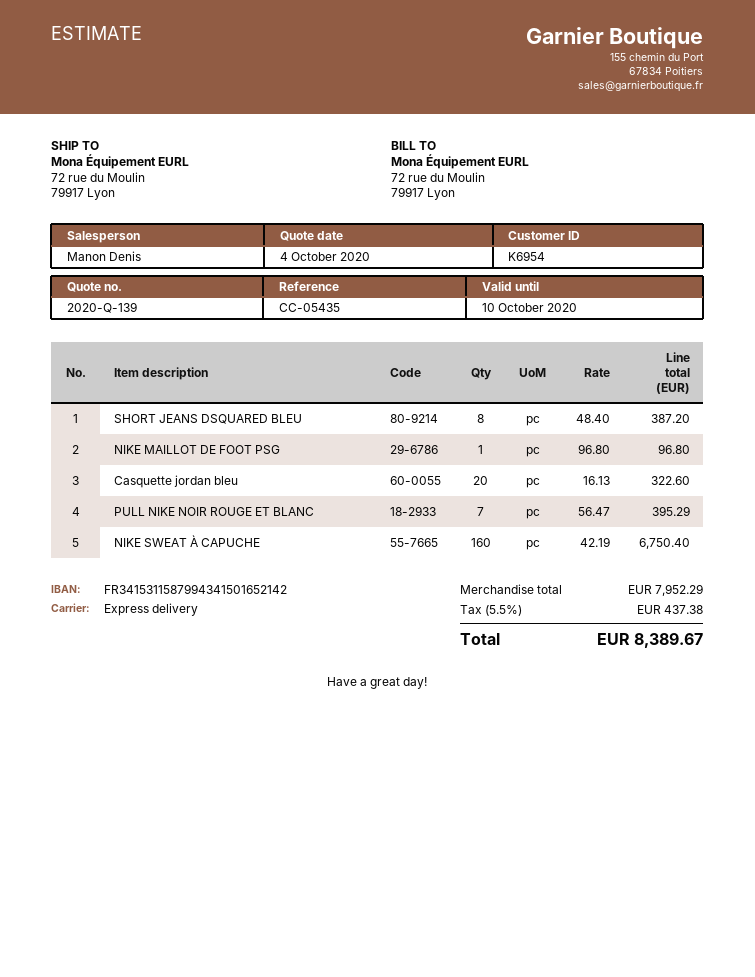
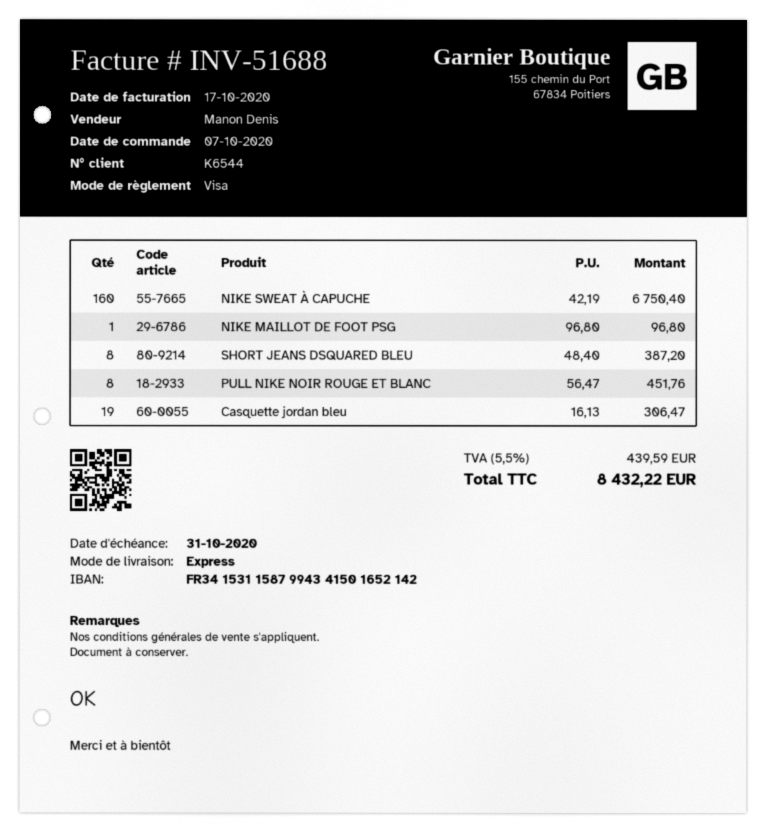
customer number: K6954 -> K6544
Casquette jordan bleu: 20 x 16.13 = 322.60 -> 19 x 16.13 = 306.47
PULL NIKE NOIR ROUGE ET BLANC: 7 x 56.47 = 395.29 -> 8 x 56.47 = 451.76
tax: 5.5% = 437.38 -> 5.5% = 439.59
total: 8389.67 -> 8432.22

